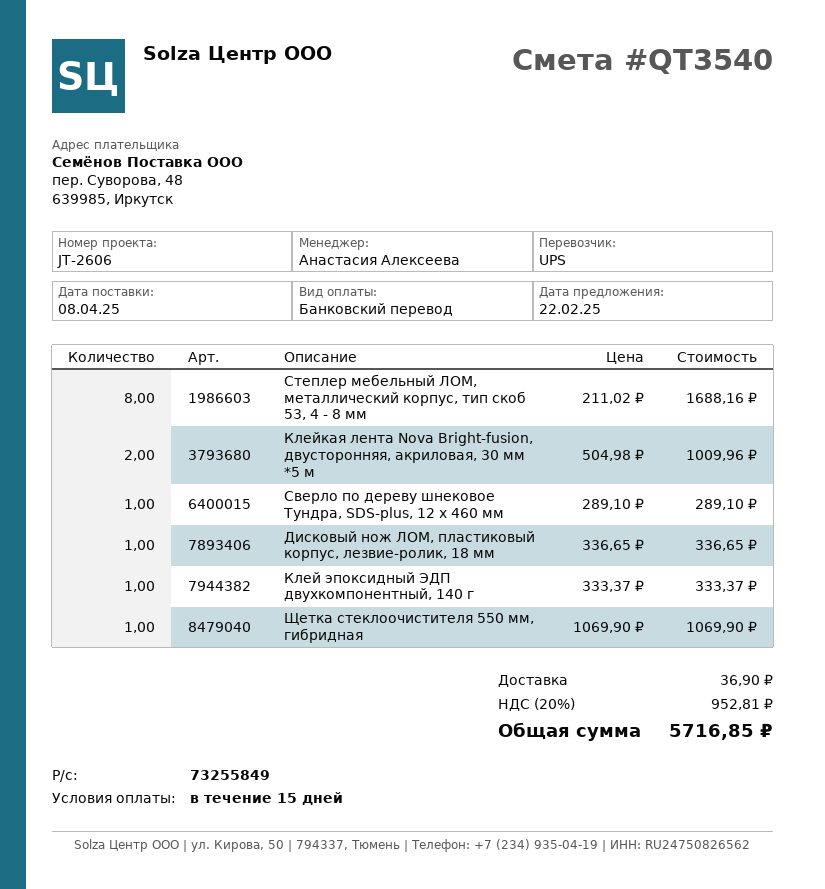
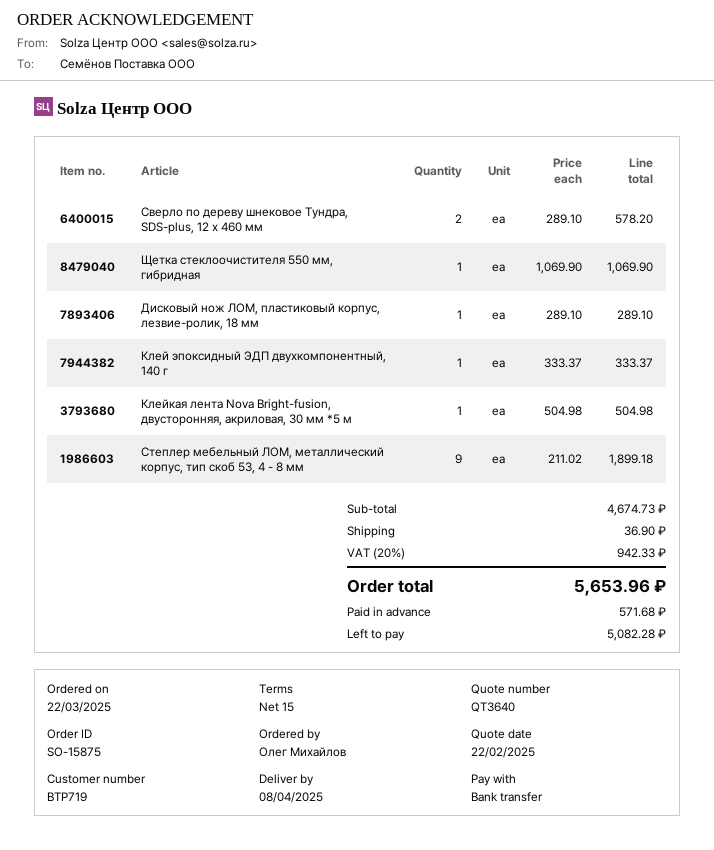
quote number: QT3540 -> QT3640
Степлер мебельный ЛОМ, металлический корпус, тип скоб 53, 4 - 8 мм: 8 x 211.02 = 1688.16 -> 9 x 211.02 = 1899.18
Клейкая лента Nova Bright-fusion, двусторонняя, акриловая, 30 мм *5 м: 2 x 504.98 = 1009.96 -> 1 x 504.98 = 504.98
Сверло по дереву шнековое Тундра, SDS-plus, 12 х 460 мм: 1 x 289.10 = 289.10 -> 2 x 289.10 = 578.20
Дисковый нож ЛОМ, пластиковый корпус, лезвие-ролик, 18 мм: 1 x 336.65 = 336.65 -> 1 x 289.10 = 289.10
tax: 20% = 952.81 -> 20% = 942.33
total: 5716.85 -> 5653.96

